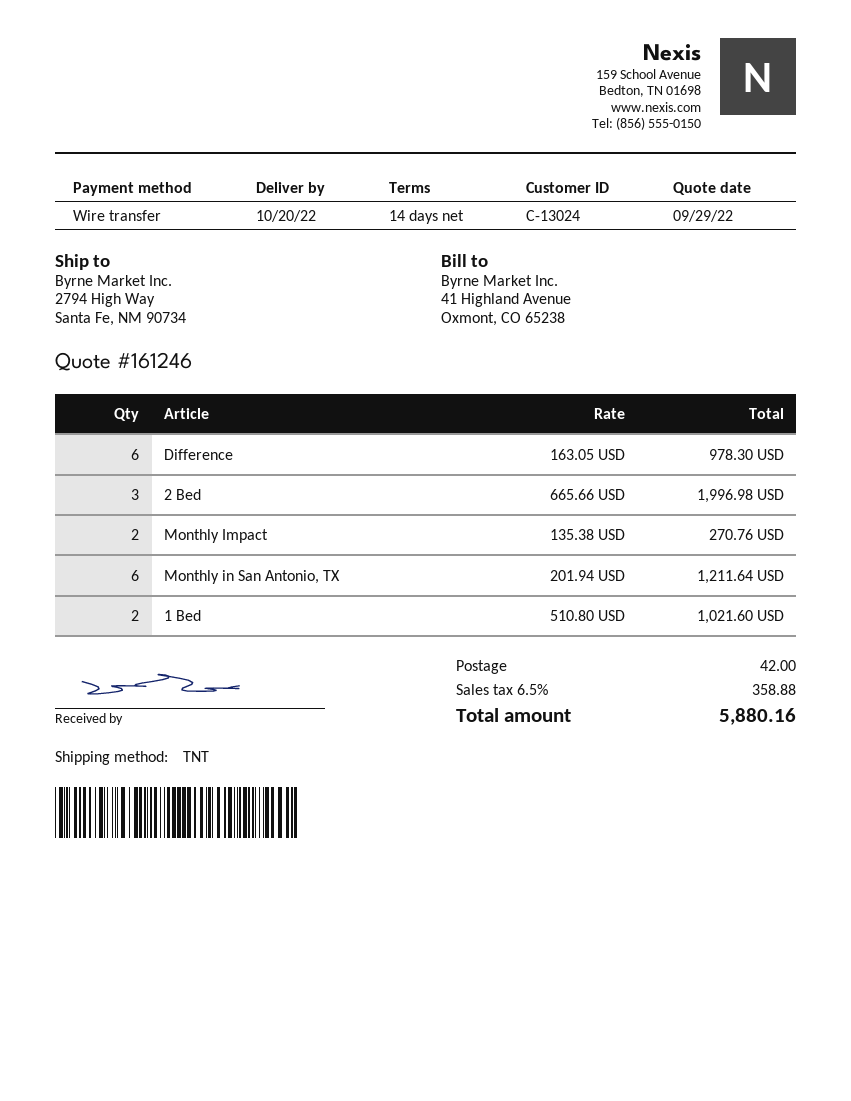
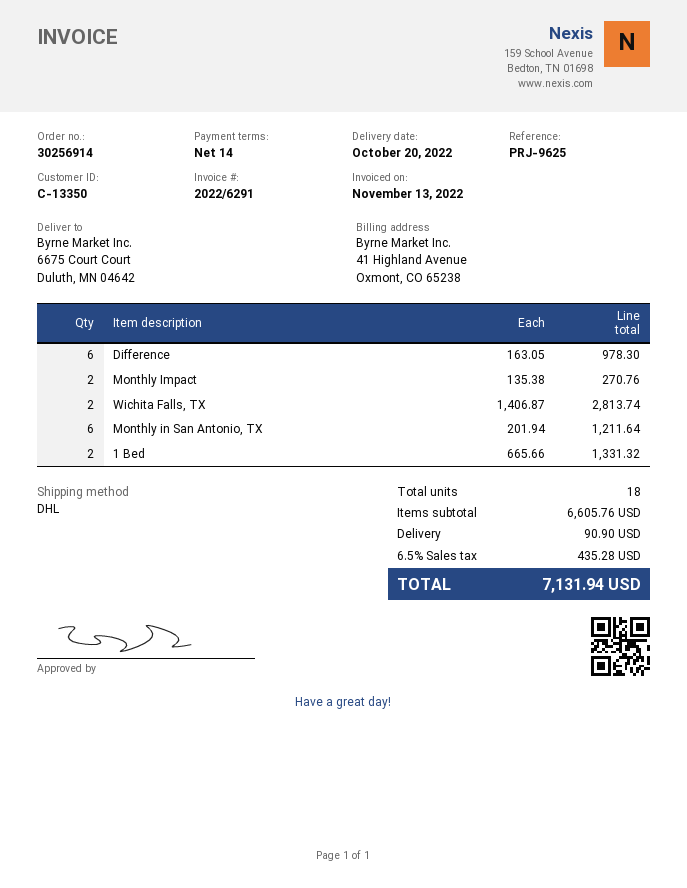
customer number: C-13024 -> C-13350
shipping method: TNT -> DHL
ship to: 2794 High Way, Santa Fe, NM 90734 -> 6675 Court Court, Duluth, MN 04642
2 Bed: 3 x 665.66 = 1996.98 -> none
1 Bed: 2 x 510.80 = 1021.60 -> 2 x 665.66 = 1331.32
Wichita Falls, TX: none -> 2 x 1406.87 = 2813.74
shipping: 42.00 -> 90.90
tax: 6.5% = 358.88 -> 6.5% = 435.28
total: 5880.16 -> 7131.94

